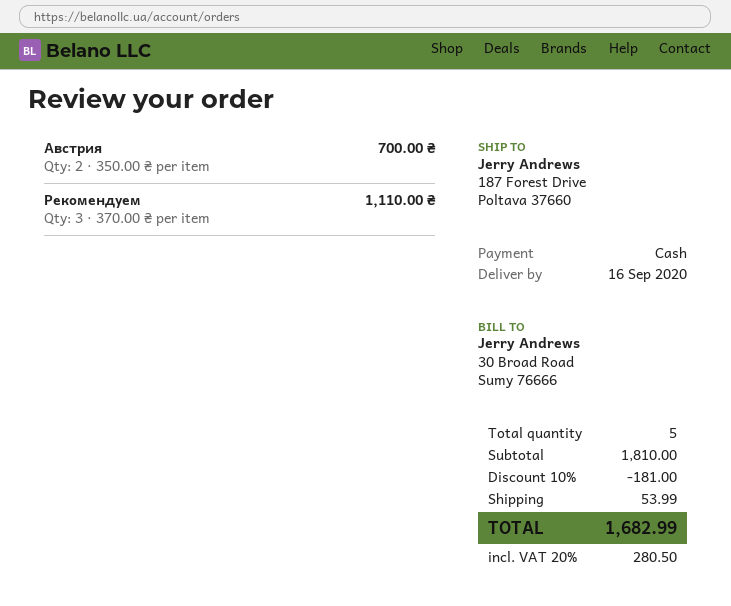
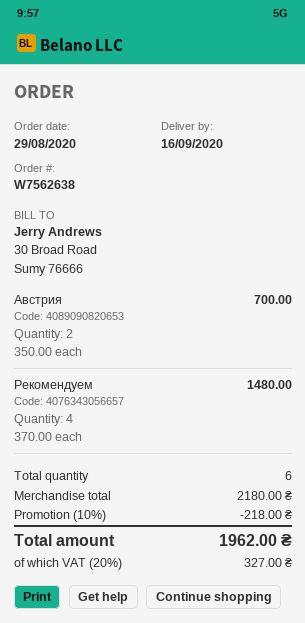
Рекомендуем: 3 x 370.00 = 1110.00 -> 4 x 370.00 = 1480.00
total quantity: 5 -> 6
subtotal: 1810.00 -> 2180.00
discount: 10% = 181.00 -> 10% = 218.00
shipping: 53.99 -> none
tax: 20% = 280.50 -> 20% = 327.00
total: 1682.99 -> 1962.00

